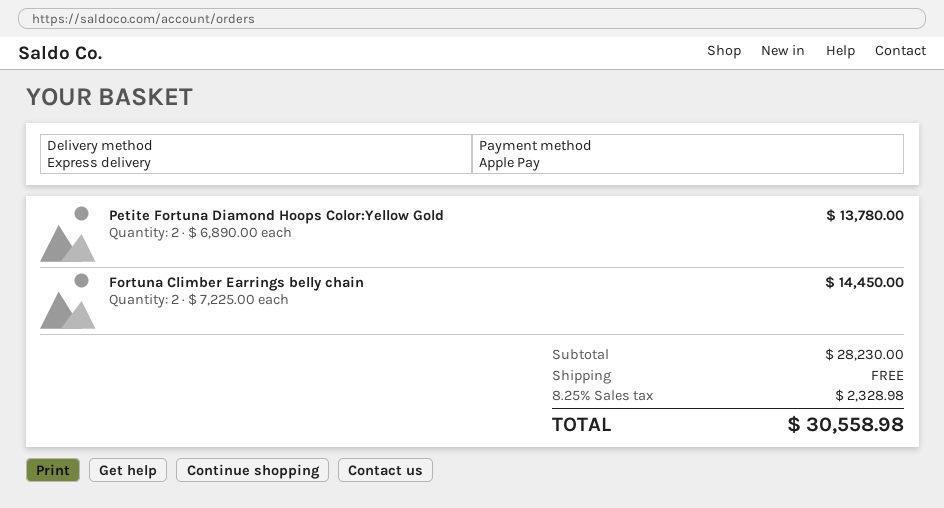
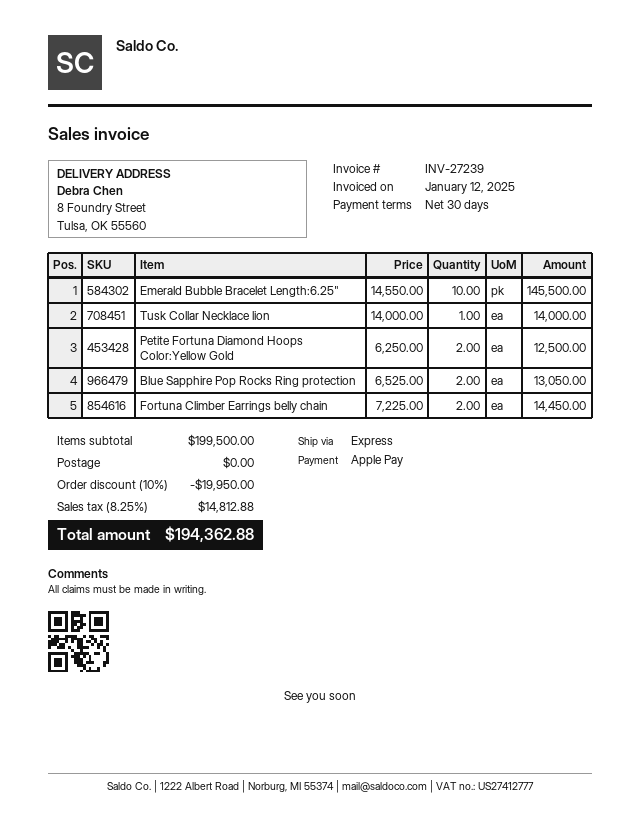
Petite Fortuna Diamond Hoops Color:Yellow Gold: 2 x 6890.00 = 13780.00 -> 2 x 6250.00 = 12500.00
Emerald Bubble Bracelet Length:6.25": none -> 10 x 14550.00 = 145500.00
Tusk Collar Necklace lion: none -> 1 x 14000.00 = 14000.00
Blue Sapphire Pop Rocks Ring protection: none -> 2 x 6525.00 = 13050.00
subtotal: 28230.00 -> 199500.00
discount: none -> 10% = 19950.00
tax: 8.25% = 2328.98 -> 8.25% = 14812.88
total: 30558.98 -> 194362.88

